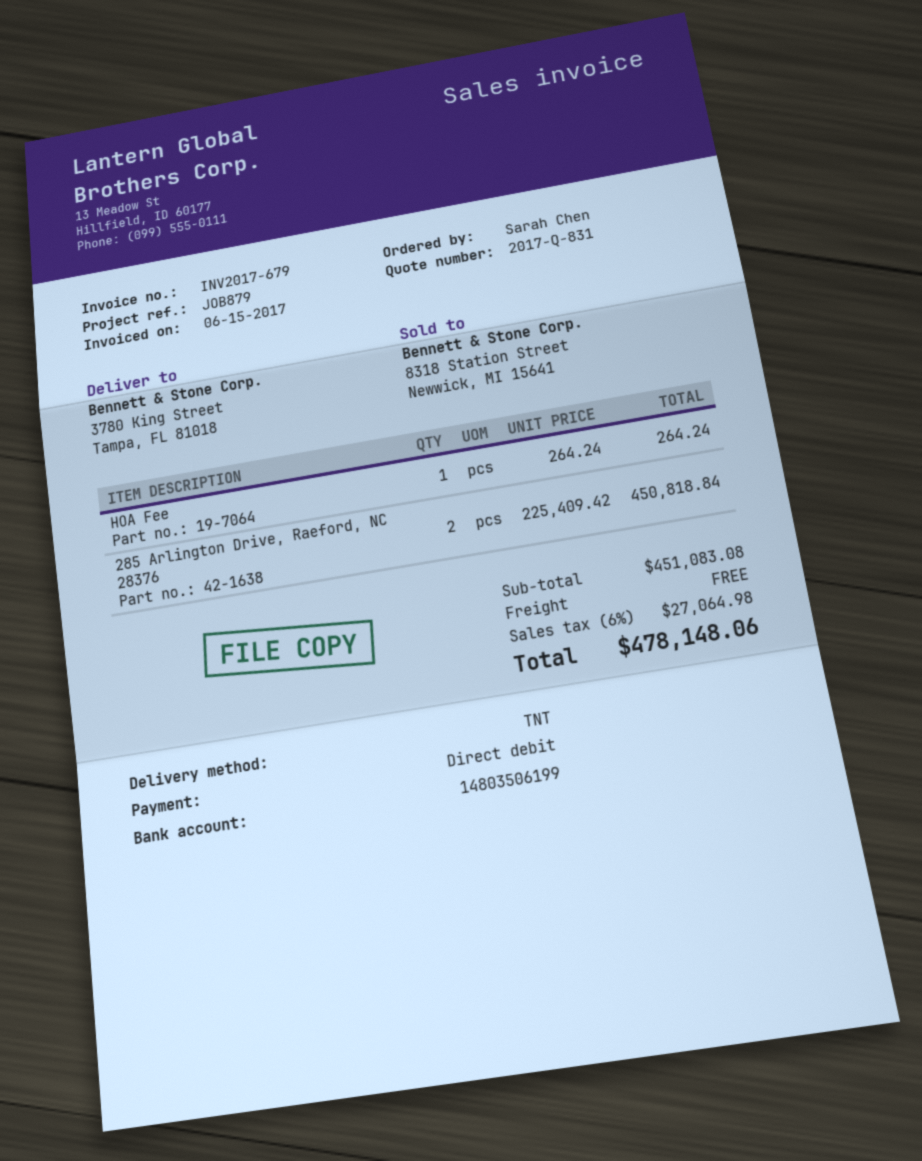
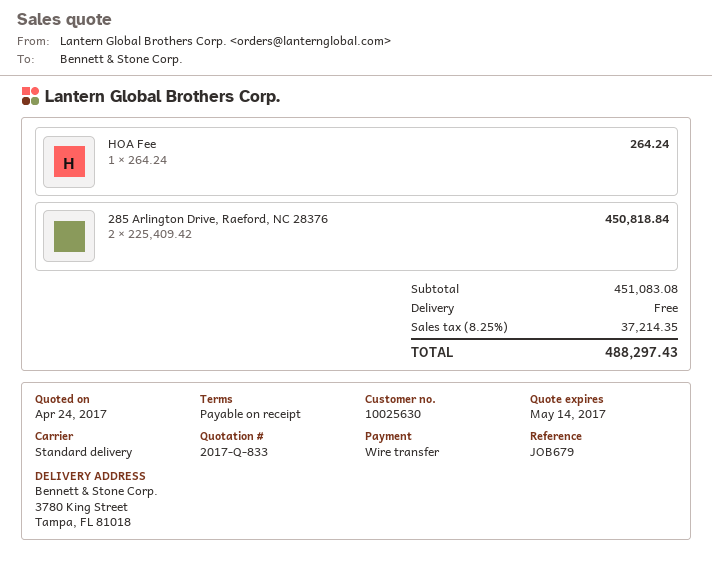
quote number: 2017-Q-831 -> 2017-Q-833
reference: JOB879 -> JOB679
payment method: direct debit -> bank transfer
shipping method: TNT -> standard
tax: 6% = 27064.98 -> 8.25% = 37214.35
total: 478148.06 -> 488297.43

